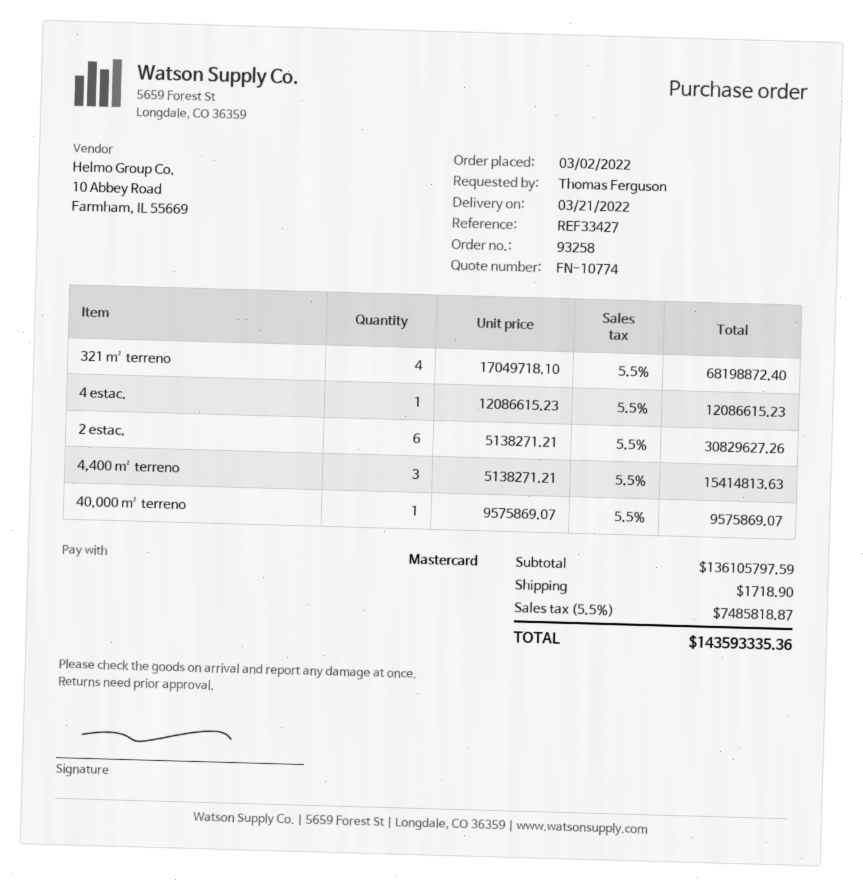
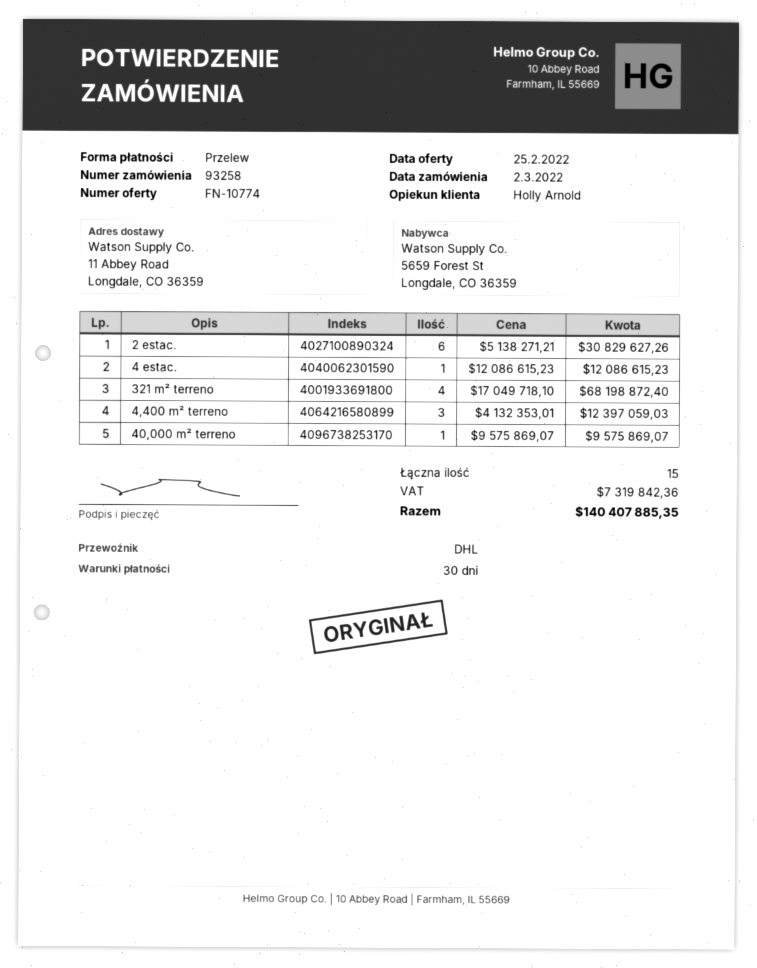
payment method: Mastercard -> bank transfer
4,400 m² terreno: 3 x 5138271.21 = 15414813.63 -> 3 x 4132353.01 = 12397059.03
shipping: 1718.90 -> none
tax: 7485818.87 -> 7319842.36
total: 143593335.36 -> 140407885.35

